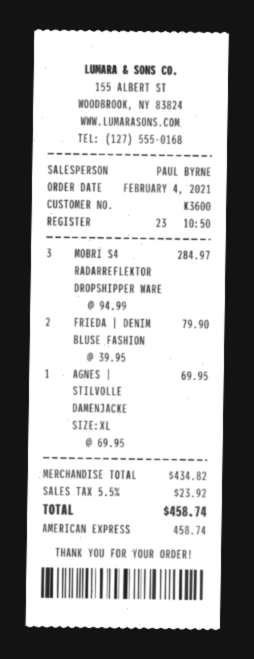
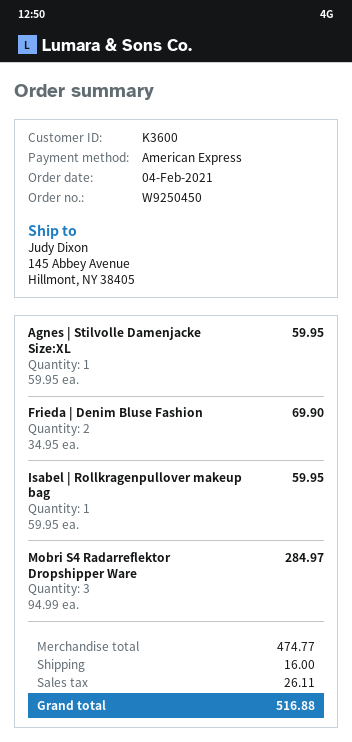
FRIEDA | DENIM BLUSE FASHION: 2 x 39.95 = 79.90 -> 2 x 34.95 = 69.90
AGNES | STILVOLLE DAMENJACKE SIZE:XL: 1 x 69.95 = 69.95 -> 1 x 59.95 = 59.95
Isabel | Rollkragenpullover makeup bag: none -> 1 x 59.95 = 59.95
subtotal: 434.82 -> 474.77
shipping: none -> 16.00
tax: 23.92 -> 26.11
total: 458.74 -> 516.88

